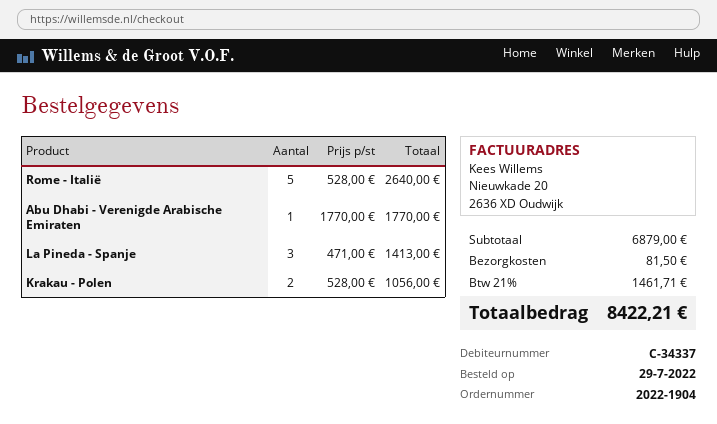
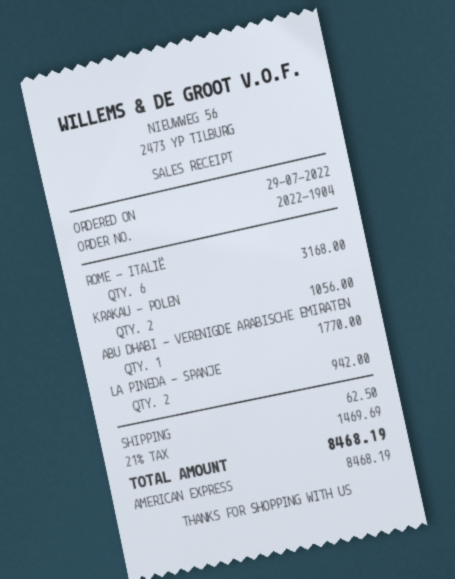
Rome - Italië: 5 for 2640.00 -> 6 for 3168.00
La Pineda - Spanje: 3 for 1413.00 -> 2 for 942.00
shipping: 81.50 -> 62.50
tax: 21% = 1461.71 -> 21% = 1469.69
total: 8422.21 -> 8468.19

